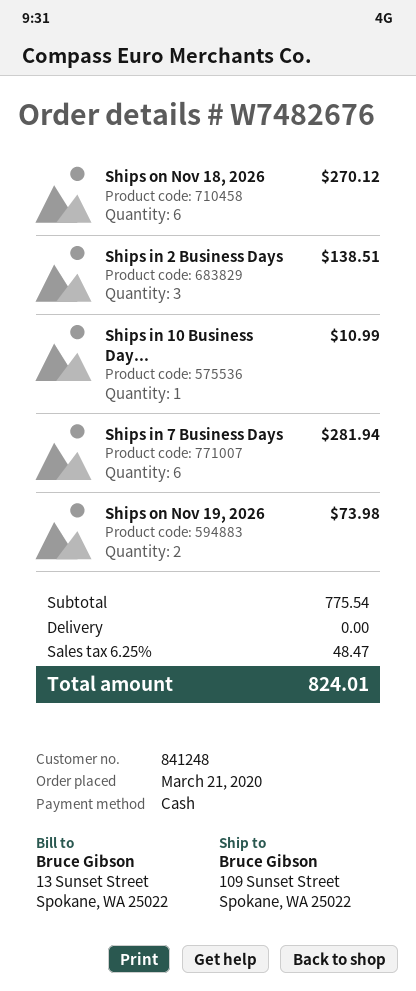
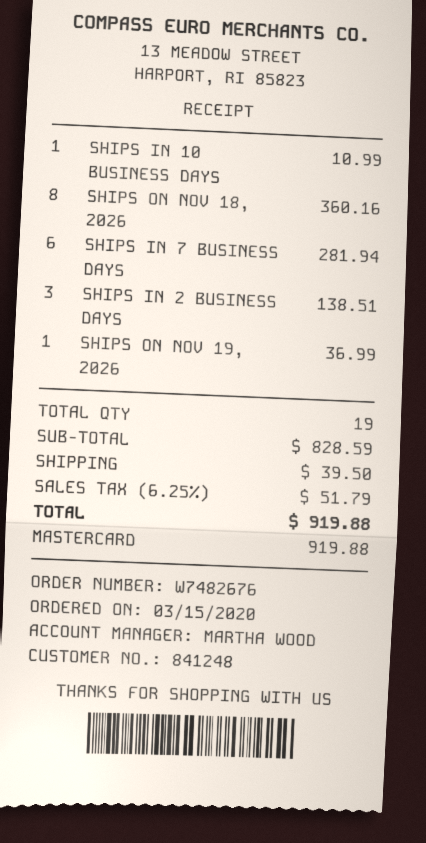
order date: 2020-03-21 -> 2020-03-15
payment method: cash -> Mastercard
Ships on Nov 18, 2026: 6 for 270.12 -> 8 for 360.16
Ships on Nov 19, 2026: 2 for 73.98 -> 1 for 36.99
subtotal: 775.54 -> 828.59
shipping: 0.00 -> 39.50
tax: 6.25% = 48.47 -> 6.25% = 51.79
total: 824.01 -> 919.88

